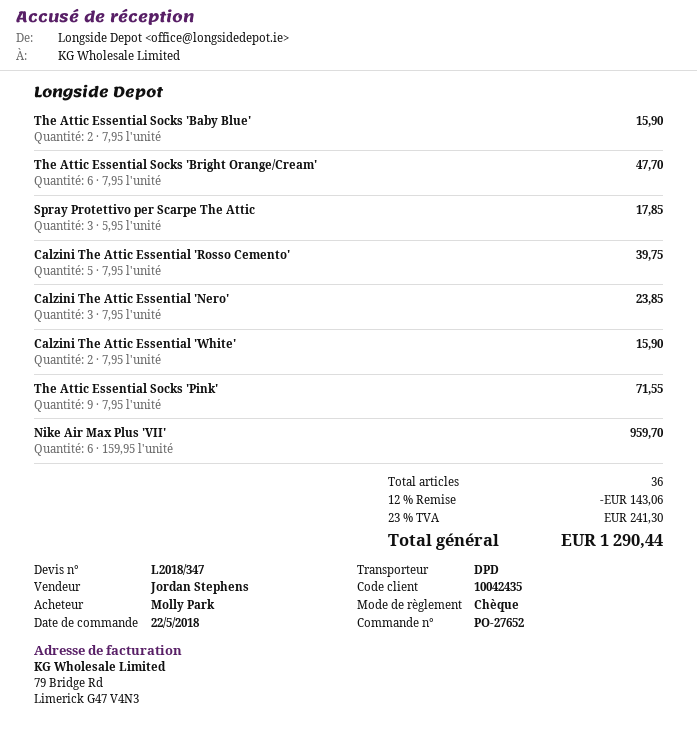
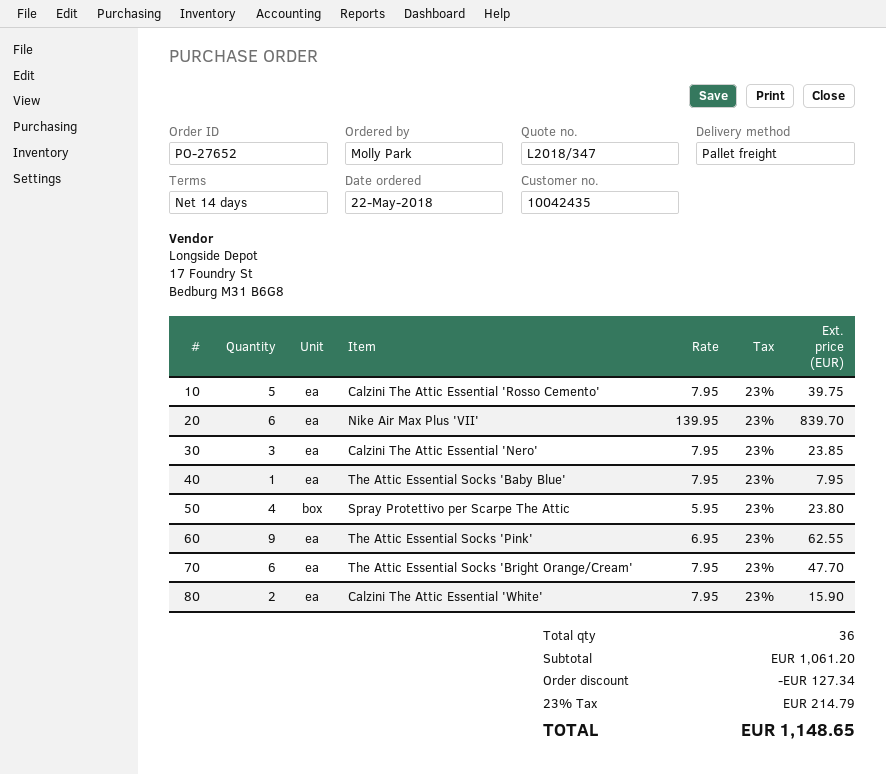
shipping method: DPD -> pallet freight
The Attic Essential Socks 'Baby Blue': 2 x 7.95 = 15.90 -> 1 x 7.95 = 7.95
Spray Protettivo per Scarpe The Attic: 3 x 5.95 = 17.85 -> 4 x 5.95 = 23.80
The Attic Essential Socks 'Pink': 9 x 7.95 = 71.55 -> 9 x 6.95 = 62.55
Nike Air Max Plus 'VII': 6 x 159.95 = 959.70 -> 6 x 139.95 = 839.70
discount: 143.06 -> 127.34
tax: 23% = 241.30 -> 23% = 214.79
total: 1290.44 -> 1148.65

